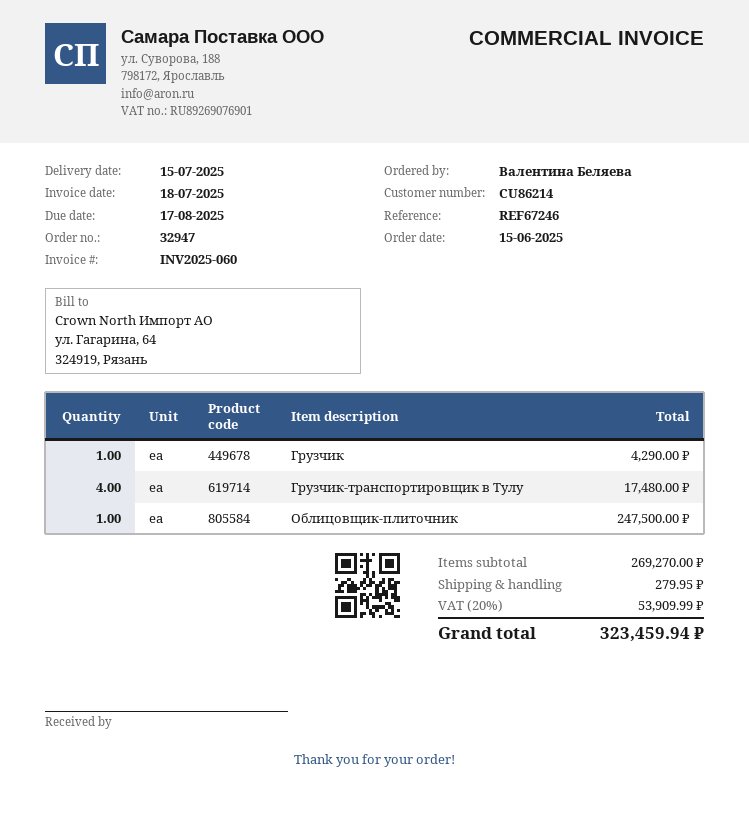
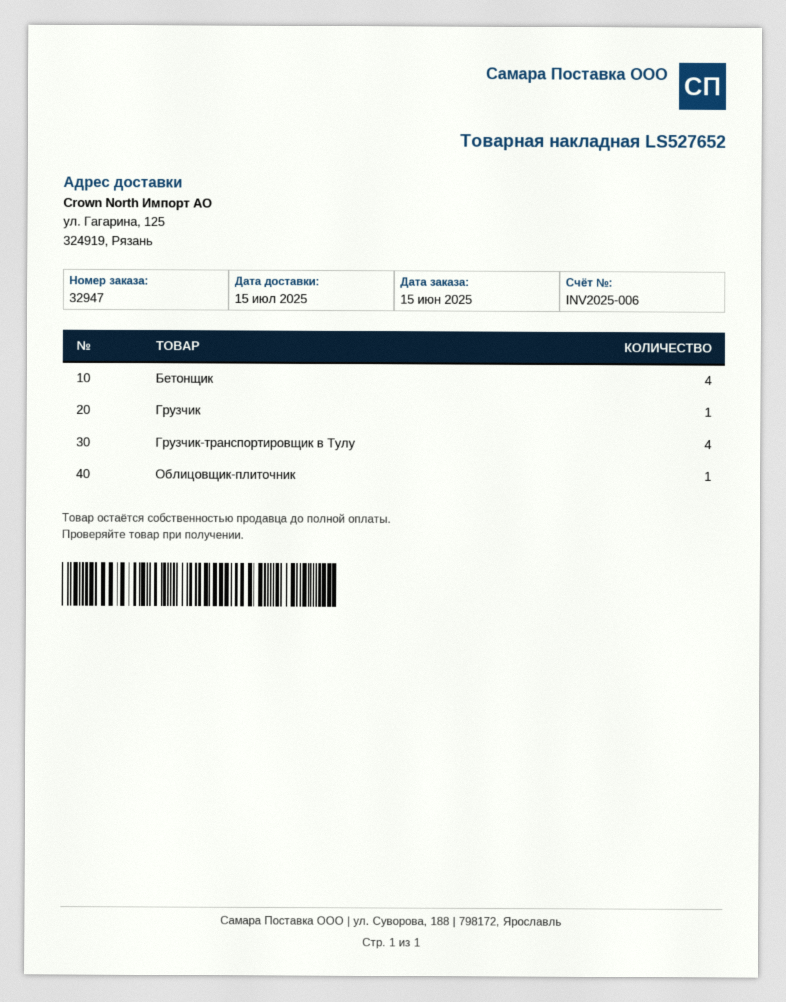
invoice number: INV2025-060 -> INV2025-006
Бетонщик: none -> 4

